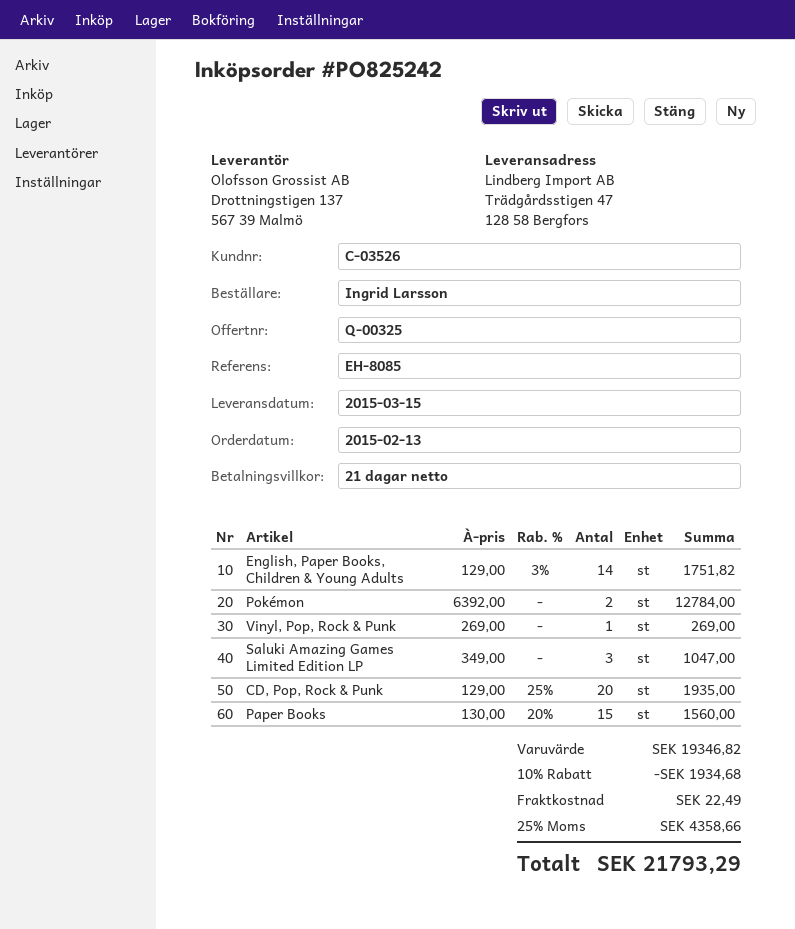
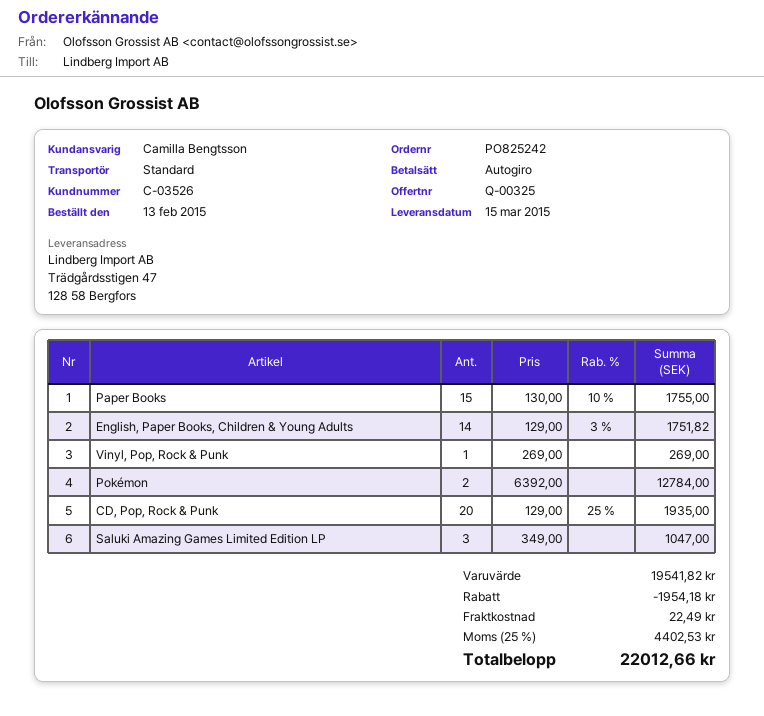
Paper Books: 15 x 130.00 - 20% = 1560.00 -> 15 x 130.00 - 10% = 1755.00
subtotal: 19346.82 -> 19541.82
discount: 1934.68 -> 1954.18
tax: 25% = 4358.66 -> 25% = 4402.53
total: 21793.29 -> 22012.66

